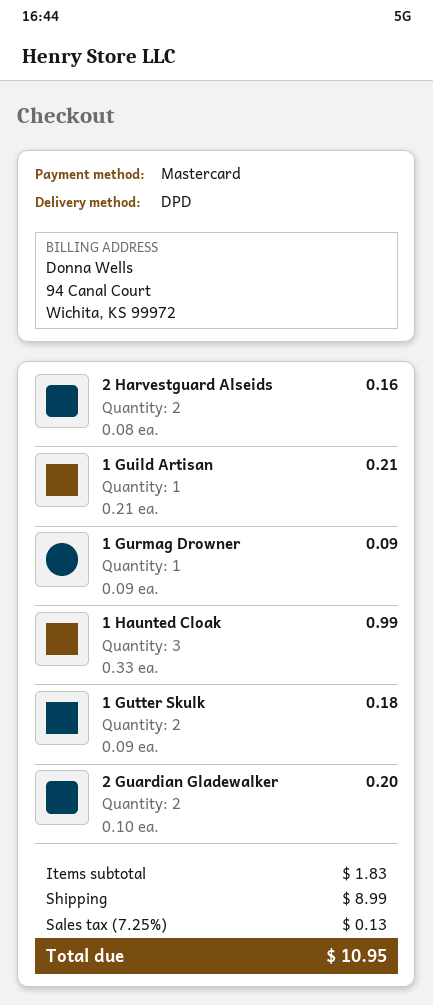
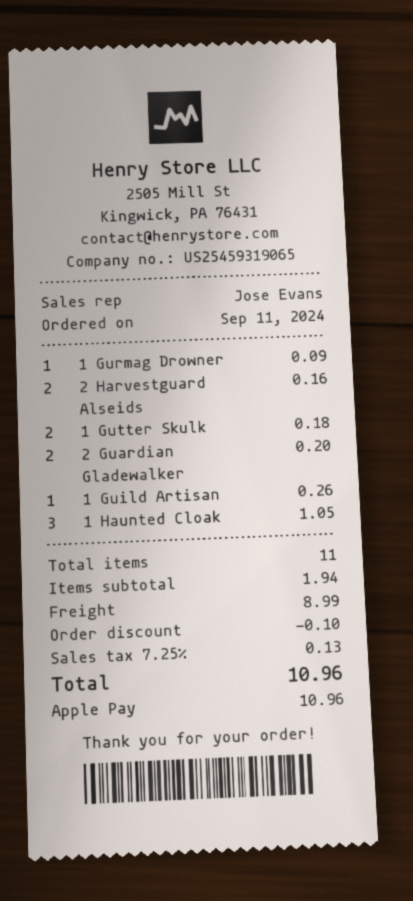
payment method: Mastercard -> Apple Pay
1 Guild Artisan: 1 for 0.21 -> 1 for 0.26
1 Haunted Cloak: 3 for 0.99 -> 3 for 1.05
subtotal: 1.83 -> 1.94
discount: none -> 0.10
total: 10.95 -> 10.96

